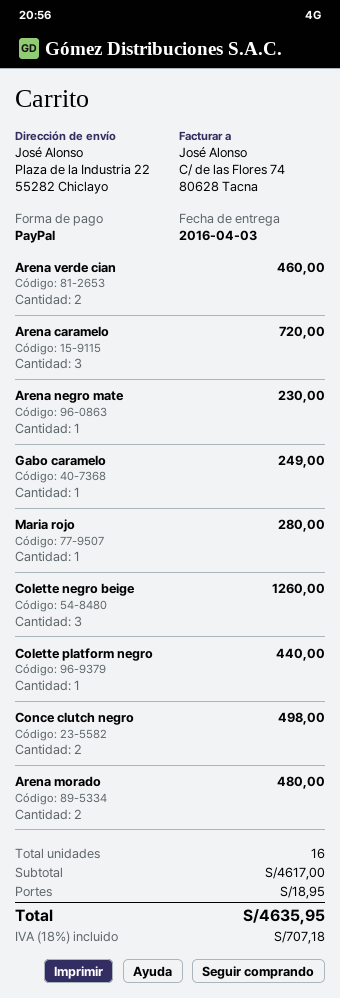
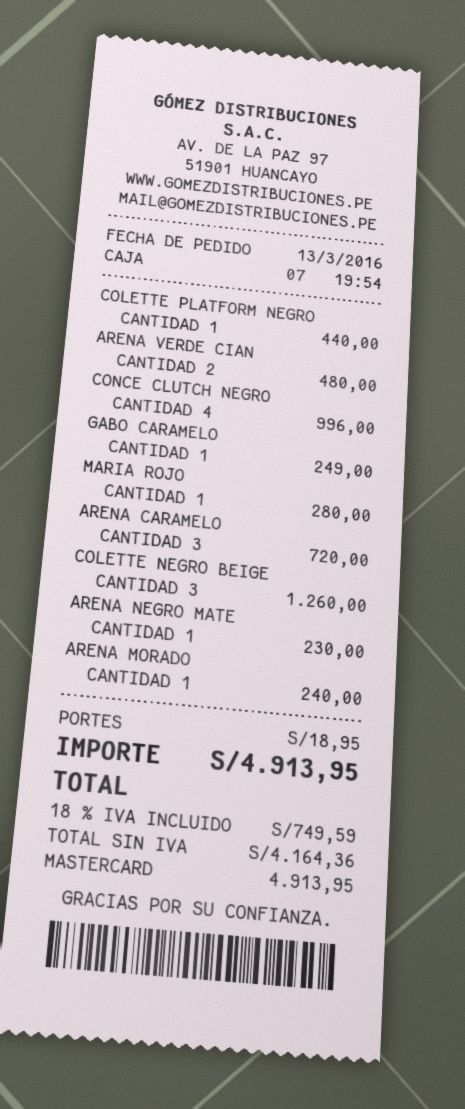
payment method: PayPal -> Mastercard
Arena verde cian: 2 for 460.00 -> 2 for 480.00
Conce clutch negro: 2 for 498.00 -> 4 for 996.00
Arena morado: 2 for 480.00 -> 1 for 240.00
tax: 18% = 707.18 -> 18% = 749.59
total: 4635.95 -> 4913.95

